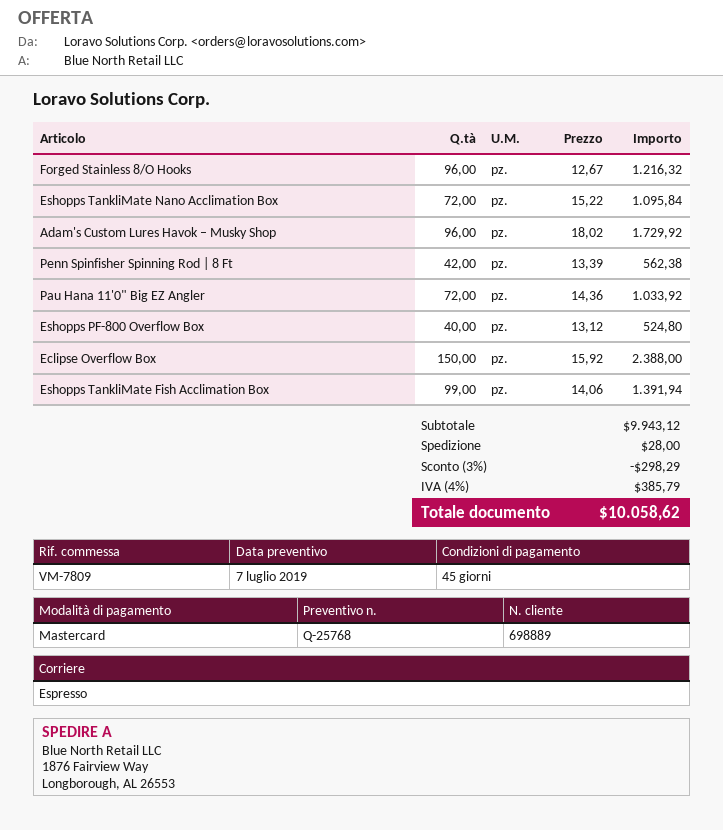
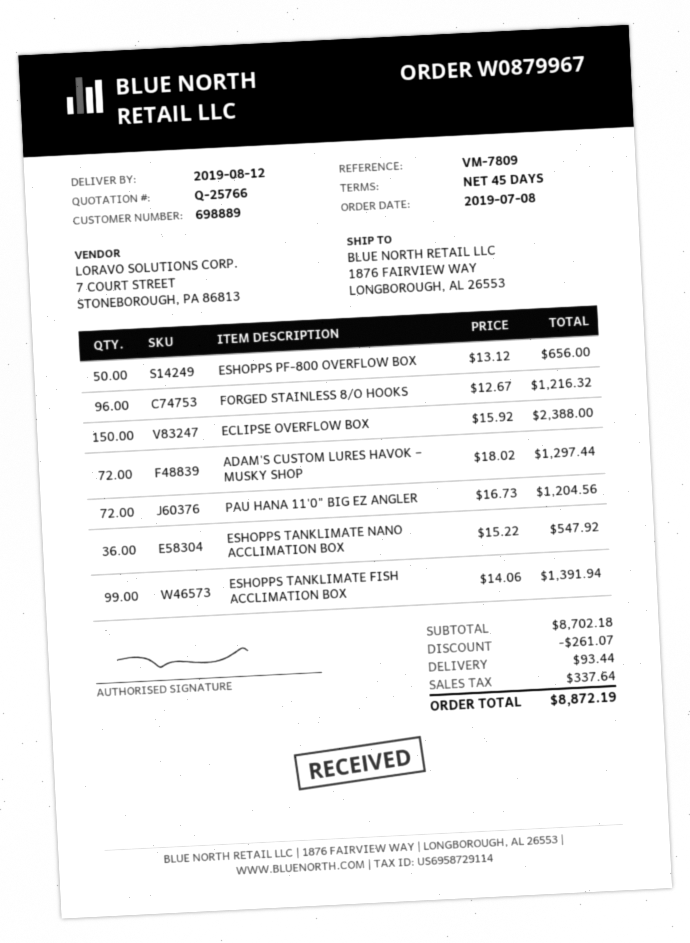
quote number: Q-25768 -> Q-25766
Eshopps TankliMate Nano Acclimation Box: 72 x 15.22 = 1095.84 -> 36 x 15.22 = 547.92
Adam's Custom Lures Havok – Musky Shop: 96 x 18.02 = 1729.92 -> 72 x 18.02 = 1297.44
Penn Spinfisher Spinning Rod | 8 Ft: 42 x 13.39 = 562.38 -> none
Pau Hana 11'0" Big EZ Angler: 72 x 14.36 = 1033.92 -> 72 x 16.73 = 1204.56
Eshopps PF-800 Overflow Box: 40 x 13.12 = 524.80 -> 50 x 13.12 = 656.00
subtotal: 9943.12 -> 8702.18
discount: 298.29 -> 261.07
shipping: 28.00 -> 93.44
tax: 385.79 -> 337.64
total: 10058.62 -> 8872.19

